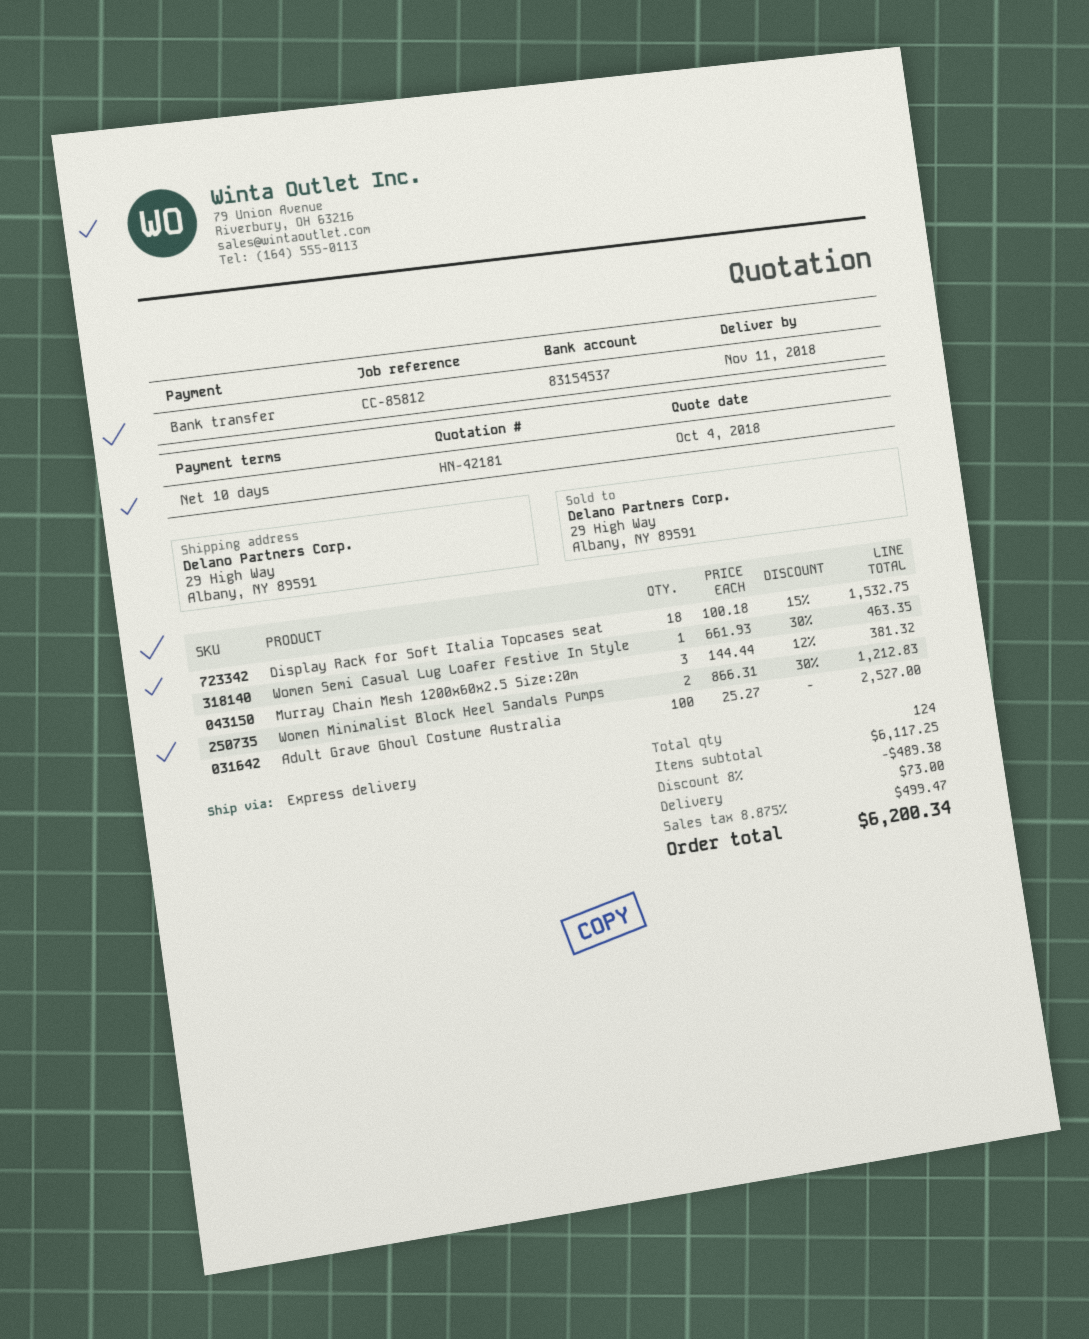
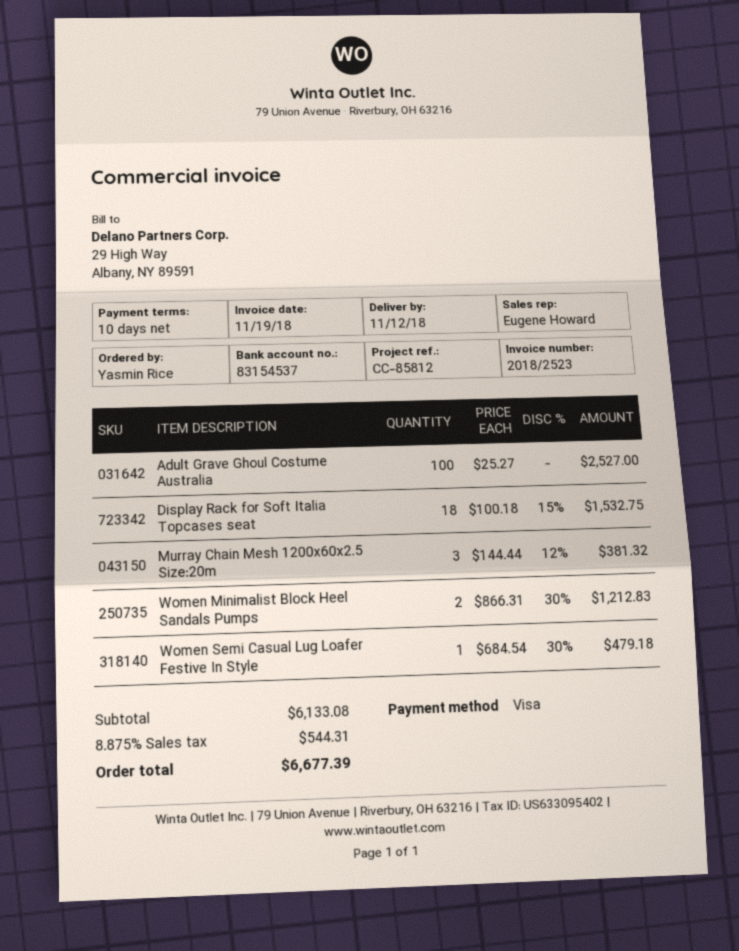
delivery date: 2018-11-11 -> 2018-11-12
payment method: bank transfer -> Visa
Women Semi Casual Lug Loafer Festive In Style: 1 x 661.93 - 30% = 463.35 -> 1 x 684.54 - 30% = 479.18
subtotal: 6117.25 -> 6133.08
discount: 8% = 489.38 -> none
shipping: 73.00 -> none
tax: 8.875% = 499.47 -> 8.875% = 544.31
total: 6200.34 -> 6677.39

